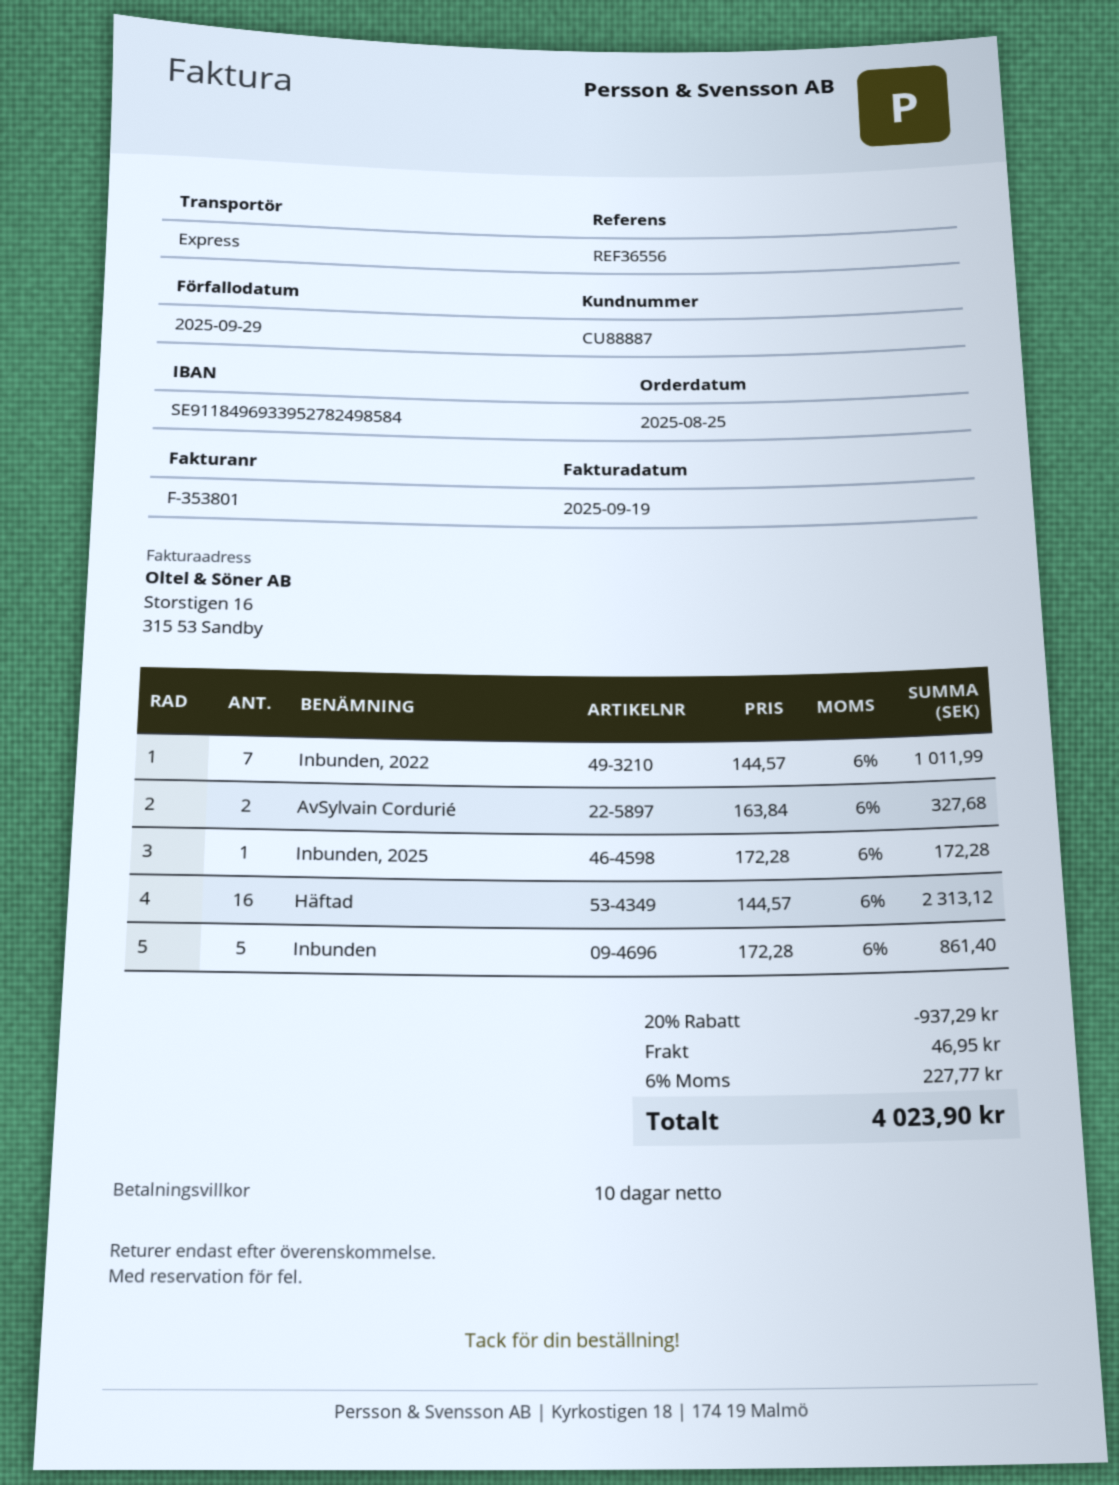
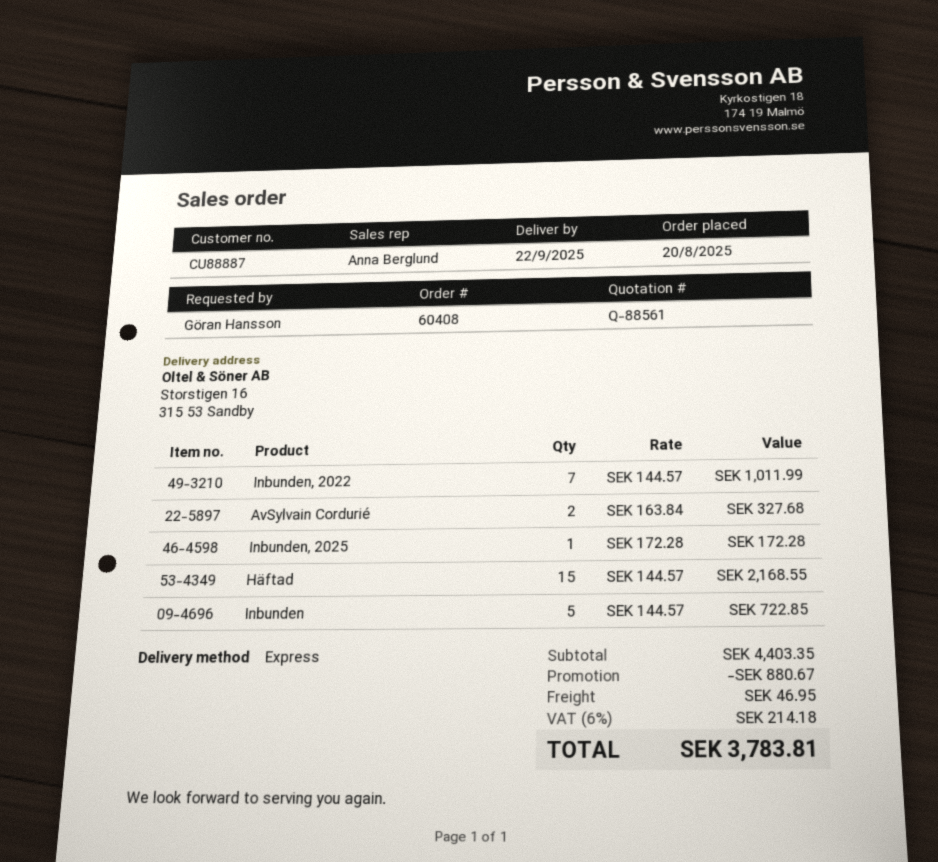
order date: 2025-08-25 -> 2025-08-20
Häftad: 16 x 144.57 = 2313.12 -> 15 x 144.57 = 2168.55
Inbunden: 5 x 172.28 = 861.40 -> 5 x 144.57 = 722.85
discount: 937.29 -> 880.67
tax: 6% = 227.77 -> 6% = 214.18
total: 4023.90 -> 3783.81

